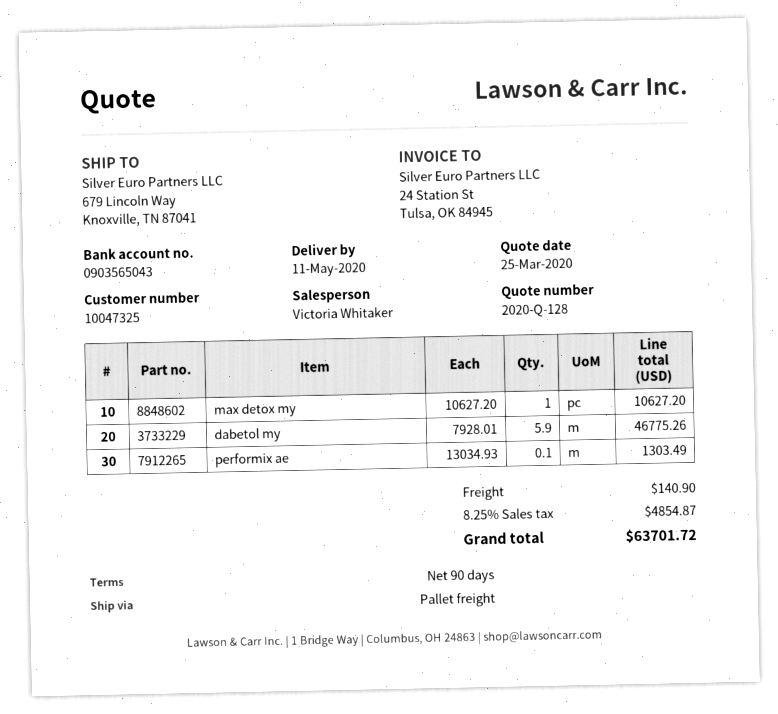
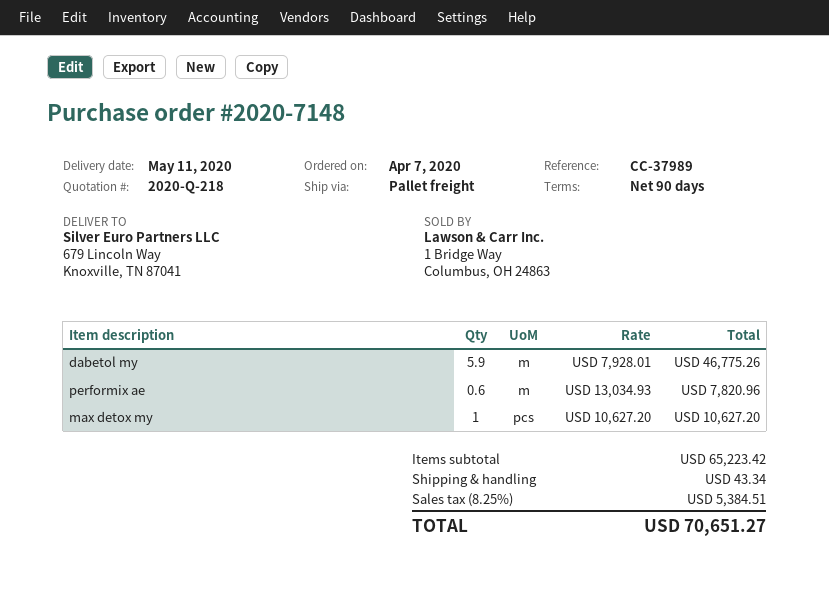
quote number: 2020-Q-128 -> 2020-Q-218
performix ae: 0.1 x 13034.93 = 1303.49 -> 0.6 x 13034.93 = 7820.96
shipping: 140.90 -> 43.34
tax: 8.25% = 4854.87 -> 8.25% = 5384.51
total: 63701.72 -> 70651.27

